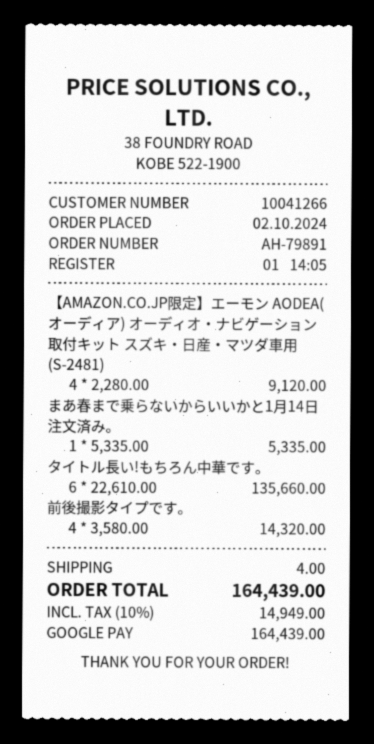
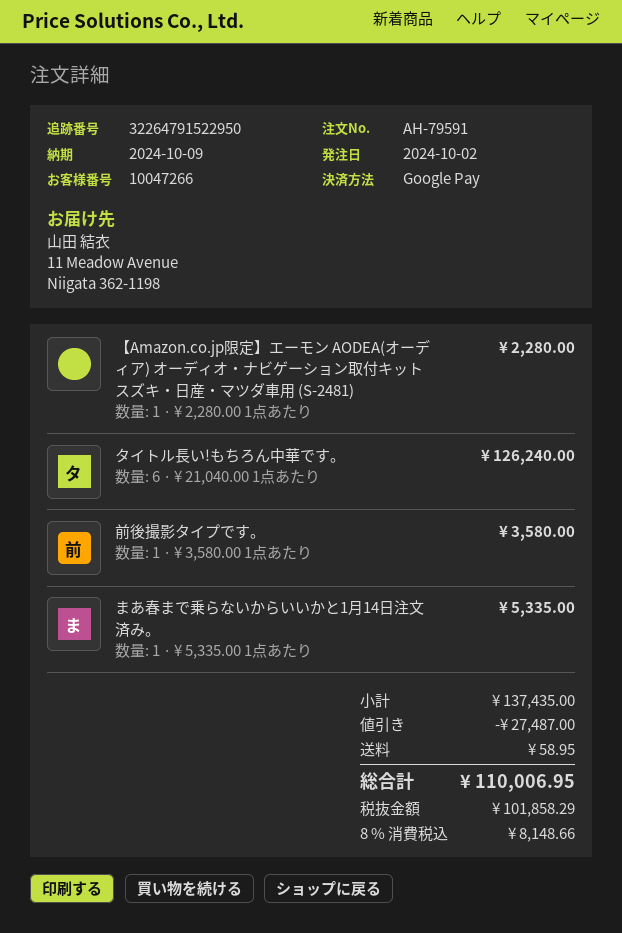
order number: AH-79891 -> AH-79591
customer number: 10041266 -> 10047266
【AMAZON.CO.JP限定】エーモン AODEA(オーディア) オーディオ・ナビゲーション取付キット スズキ・日産・マツダ車用 (S-2481): 4 x 2280.00 = 9120.00 -> 1 x 2280.00 = 2280.00
タイトル長い!もちろん中華です。: 6 x 22610.00 = 135660.00 -> 6 x 21040.00 = 126240.00
前後撮影タイプです。: 4 x 3580.00 = 14320.00 -> 1 x 3580.00 = 3580.00
discount: none -> 27487.00
shipping: 4.00 -> 58.95
tax: 10% = 14949.00 -> 8% = 8148.66
total: 164439.00 -> 110006.95

